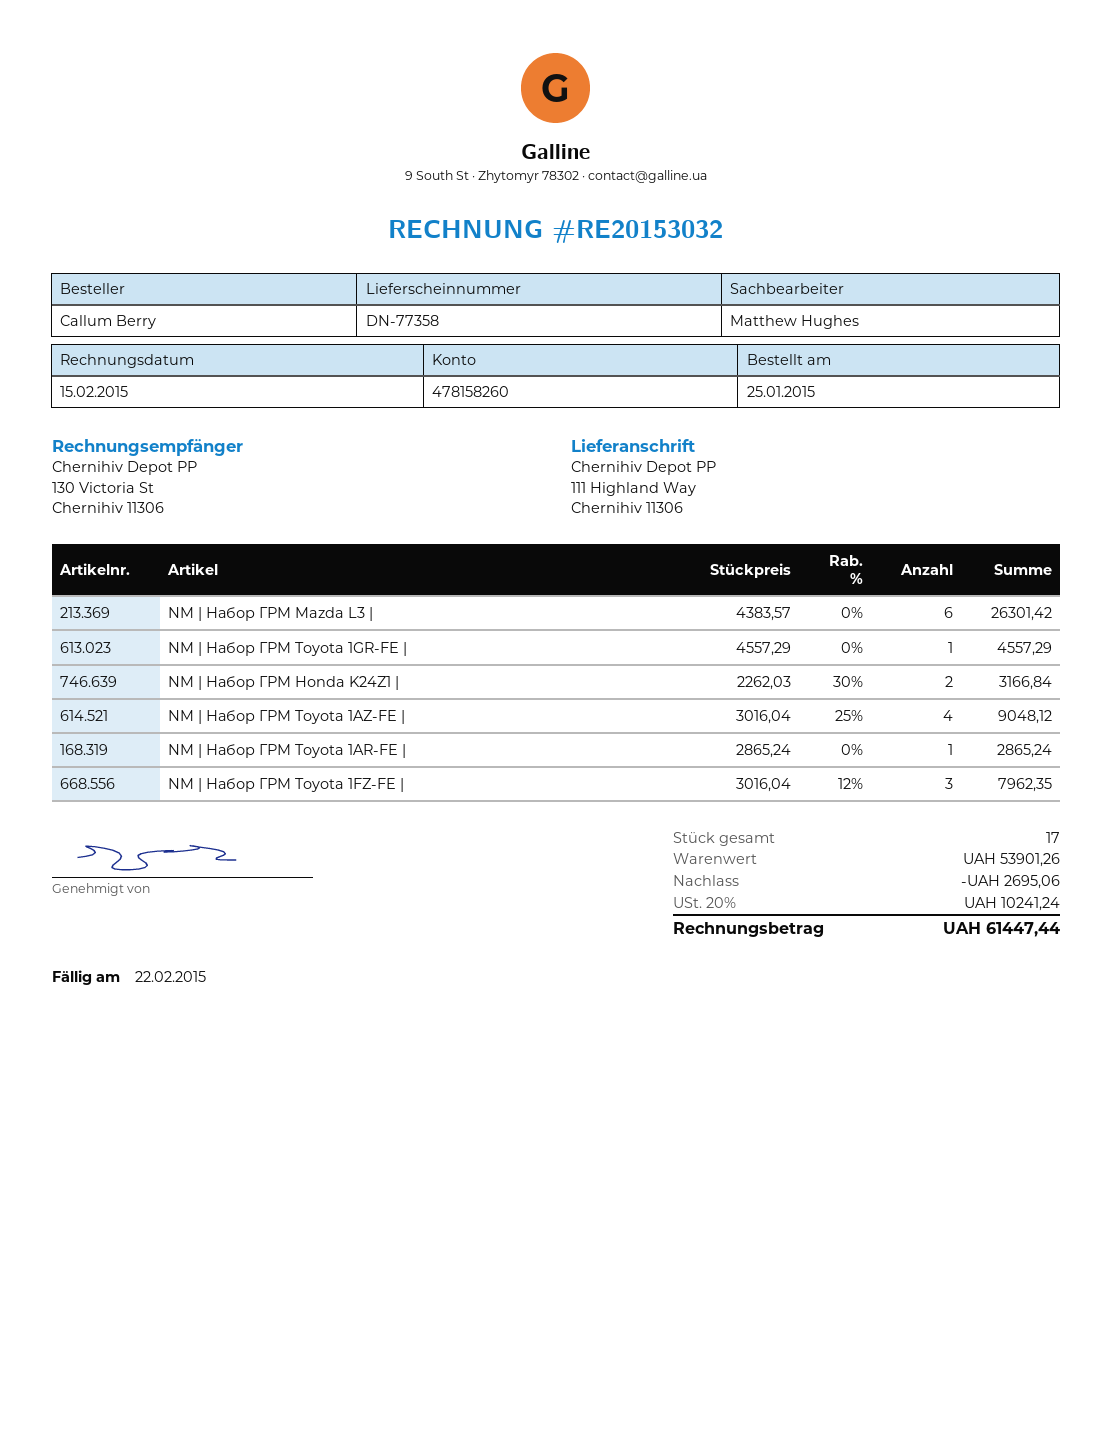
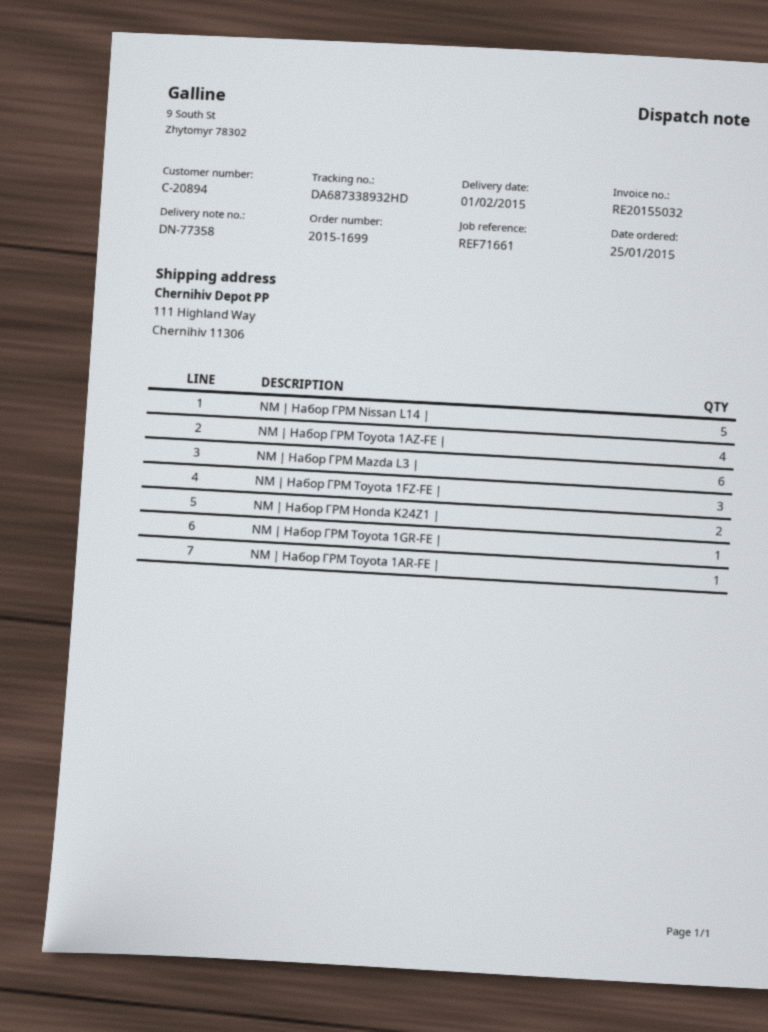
invoice number: RE20153032 -> RE20155032
NM | Набор ГРМ Nissan L14 |: none -> 5

